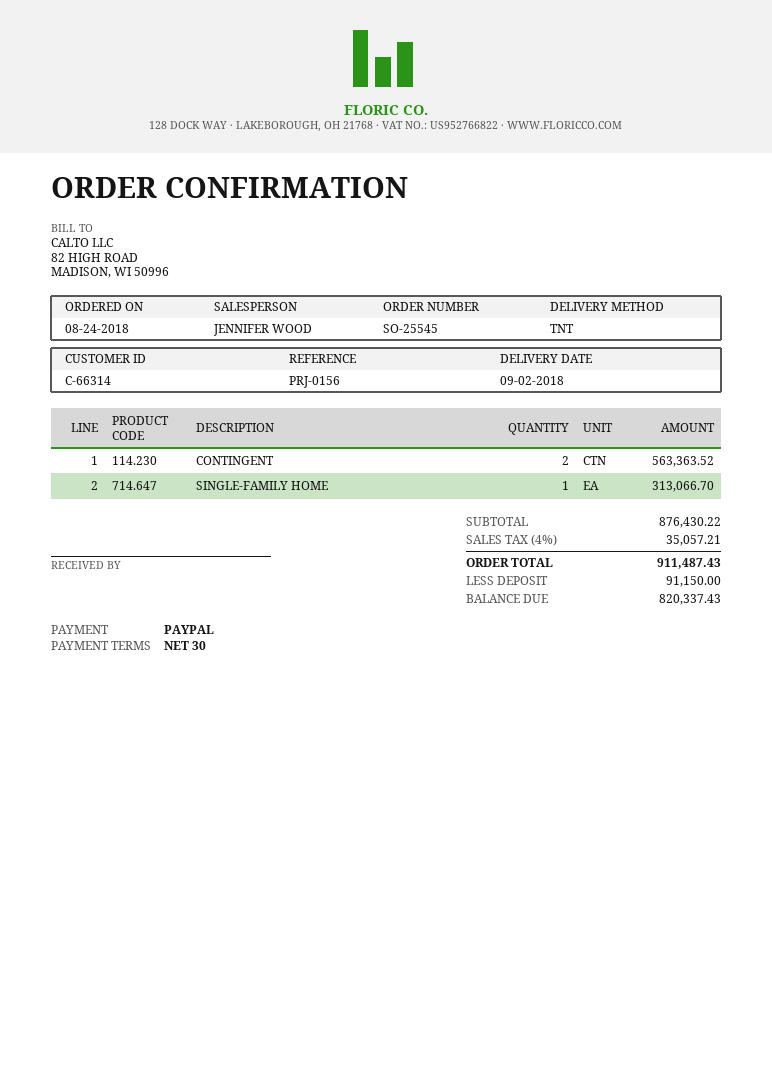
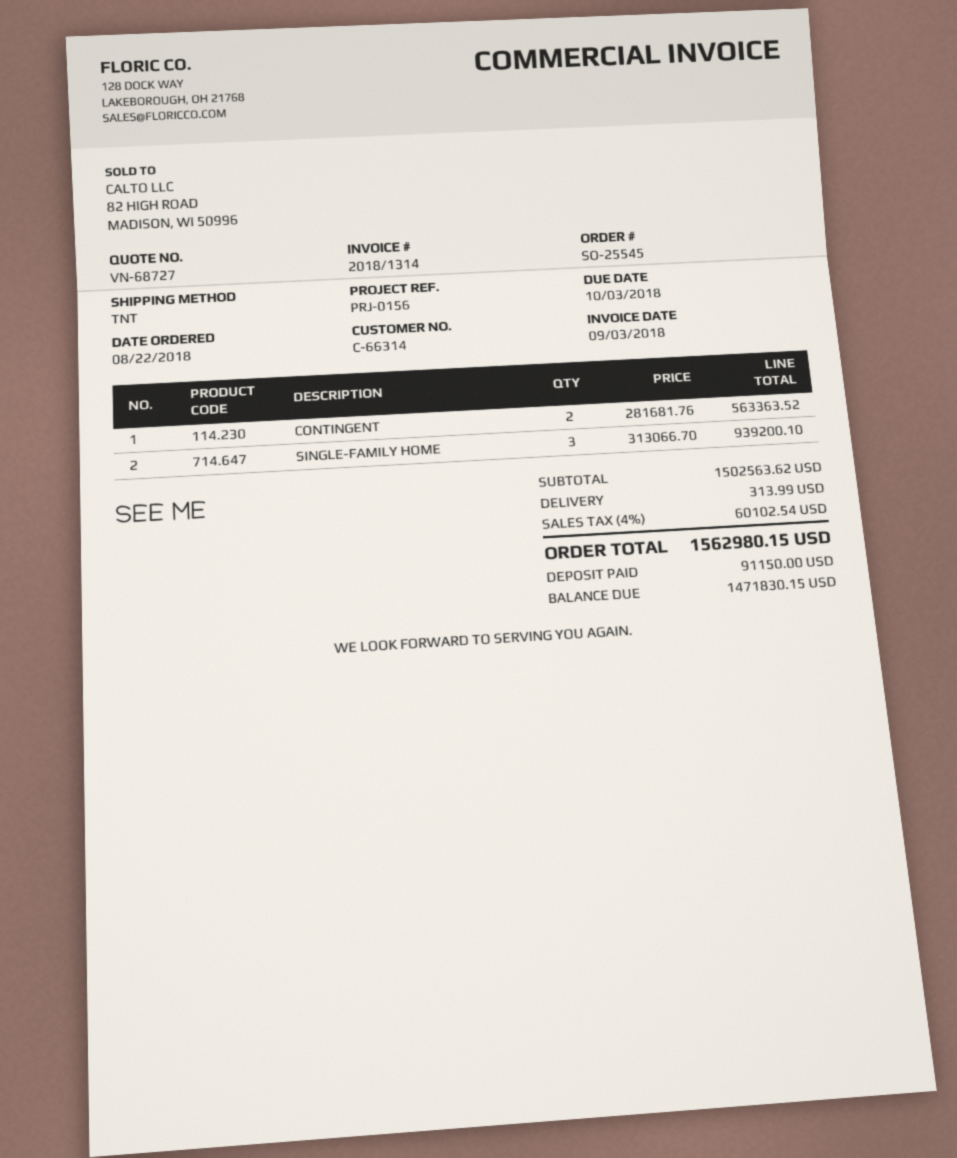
order date: 2018-08-24 -> 2018-08-22
SINGLE-FAMILY HOME: 1 for 313066.70 -> 3 for 939200.10
subtotal: 876430.22 -> 1502563.62
shipping: none -> 313.99
tax: 4% = 35057.21 -> 4% = 60102.54
total: 911487.43 -> 1562980.15
balance: 820337.43 -> 1471830.15

